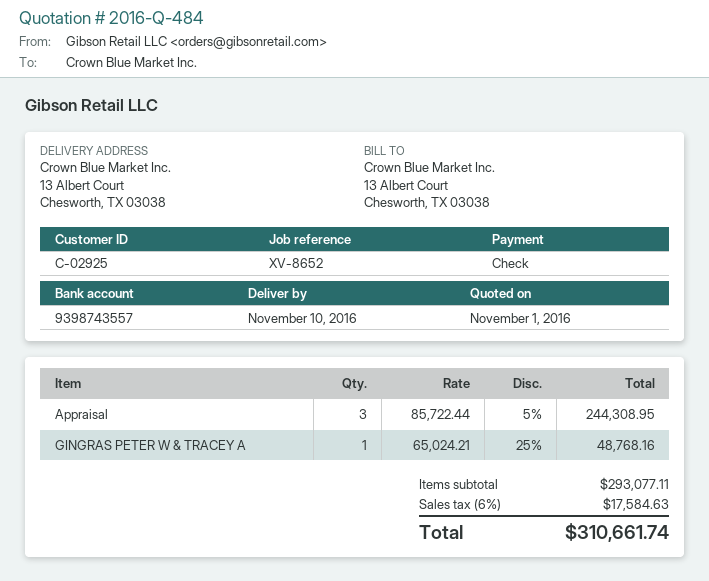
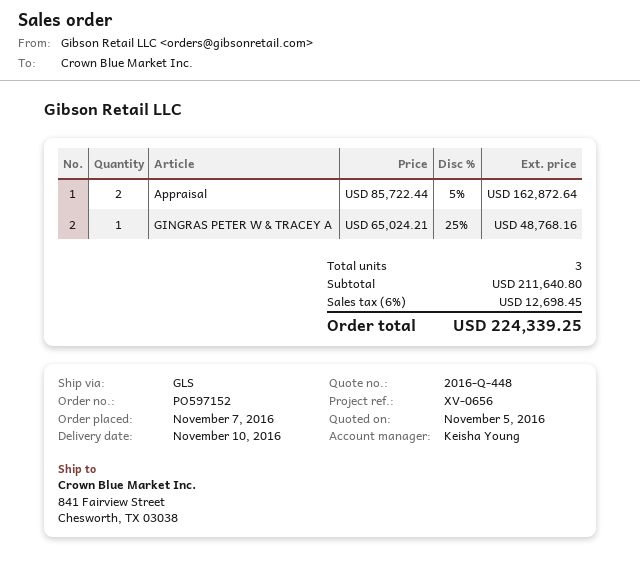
quote number: 2016-Q-484 -> 2016-Q-448
quote date: 2016-11-01 -> 2016-11-05
reference: XV-8652 -> XV-0656
ship to: 13 Albert Court, Chesworth, TX 03038 -> 841 Fairview Street, Chesworth, TX 03038
Appraisal: 3 x 85722.44 - 5% = 244308.95 -> 2 x 85722.44 - 5% = 162872.64
subtotal: 293077.11 -> 211640.80
tax: 6% = 17584.63 -> 6% = 12698.45
total: 310661.74 -> 224339.25

